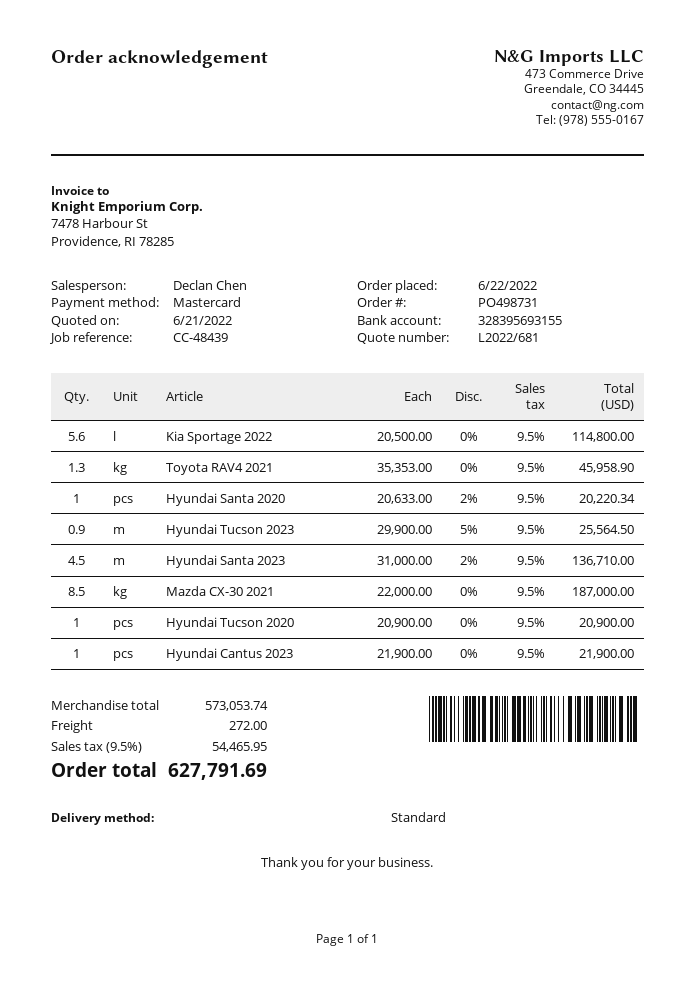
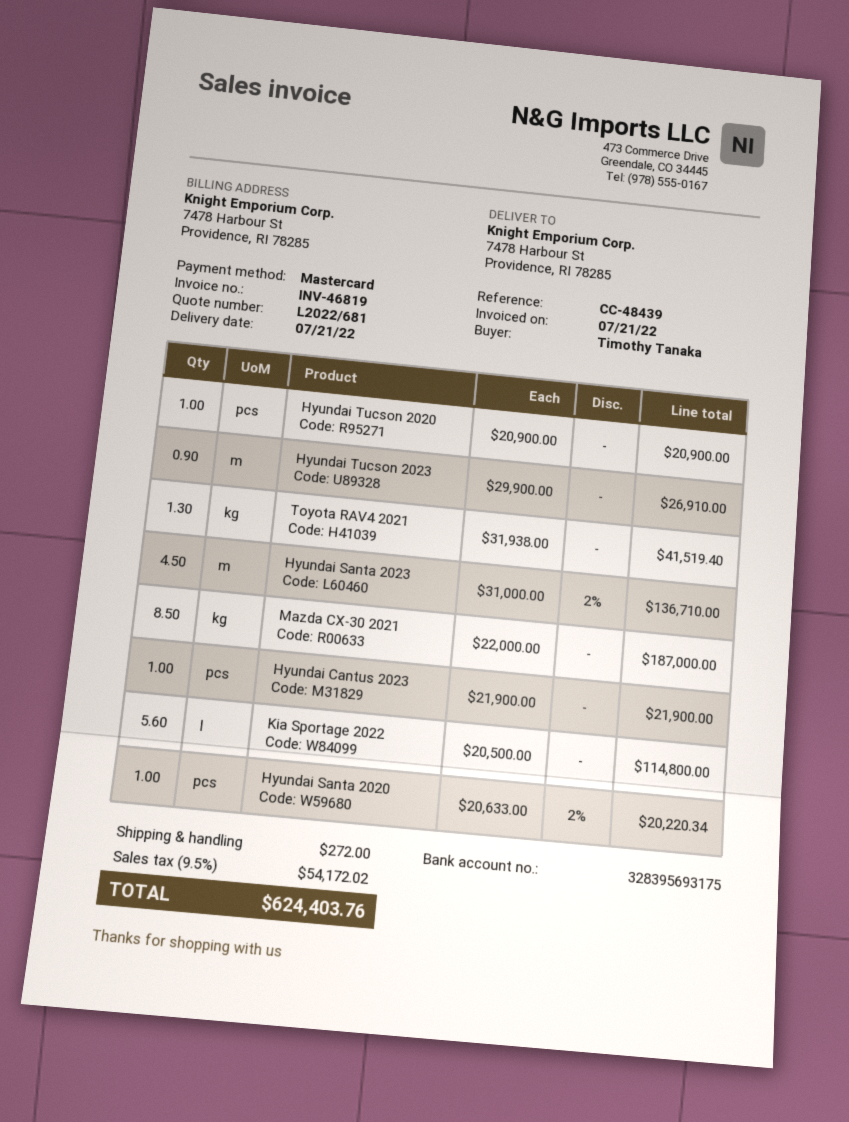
bank account: 328395693155 -> 328395693175
Toyota RAV4 2021: 1.3 x 35353.00 = 45958.90 -> 1.3 x 31938.00 = 41519.40
Hyundai Tucson 2023: 0.9 x 29900.00 - 5% = 25564.50 -> 0.9 x 29900.00 = 26910.00
tax: 9.5% = 54465.95 -> 9.5% = 54172.02
total: 627791.69 -> 624403.76

